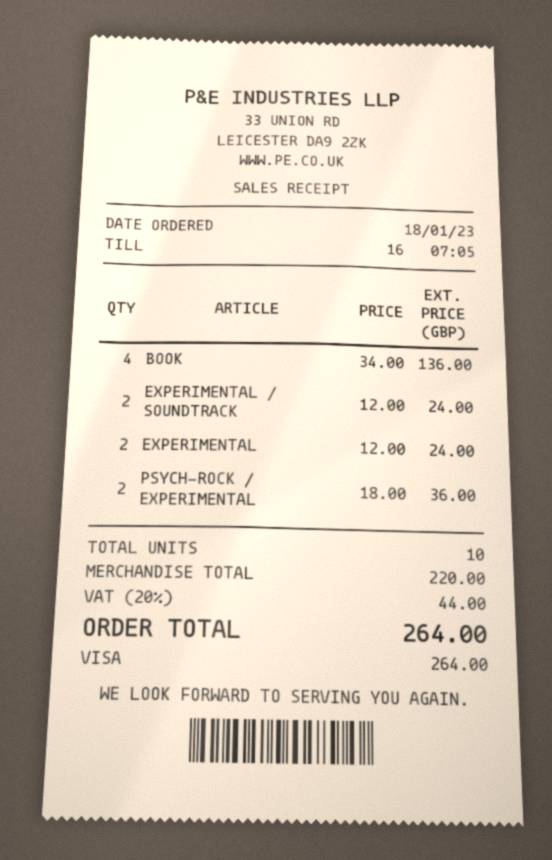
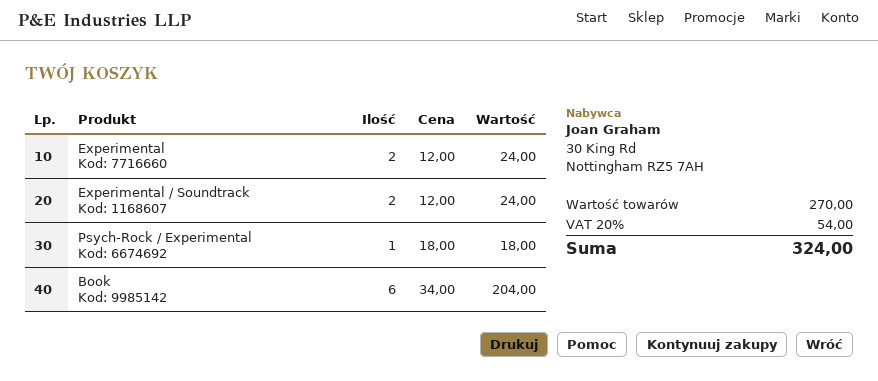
BOOK: 4 x 34.00 = 136.00 -> 6 x 34.00 = 204.00
PSYCH-ROCK / EXPERIMENTAL: 2 x 18.00 = 36.00 -> 1 x 18.00 = 18.00
subtotal: 220.00 -> 270.00
tax: 20% = 44.00 -> 20% = 54.00
total: 264.00 -> 324.00

